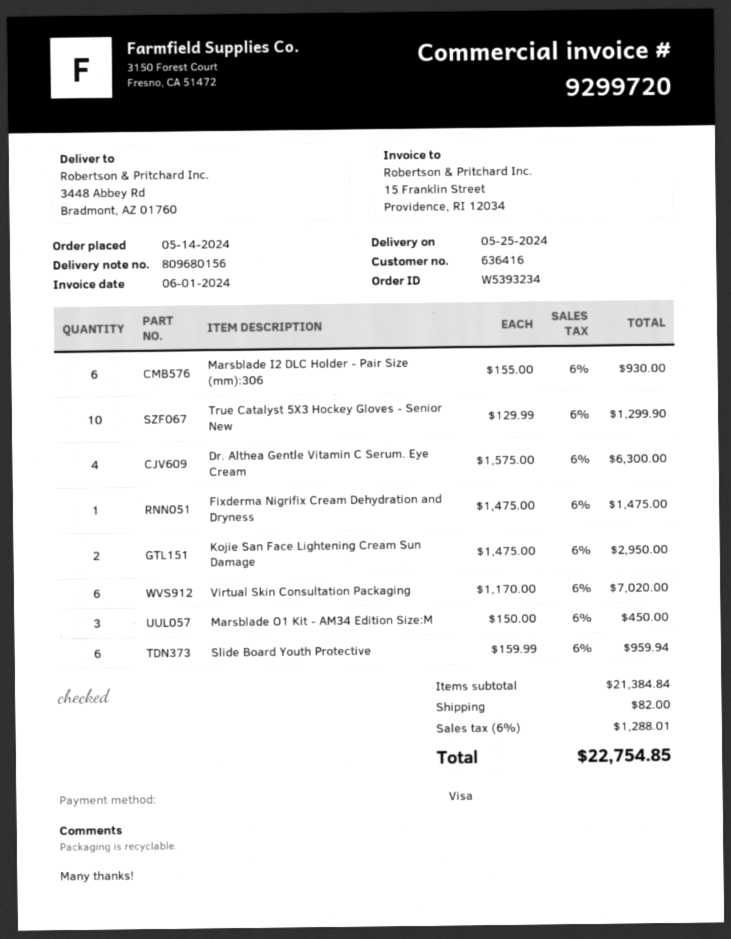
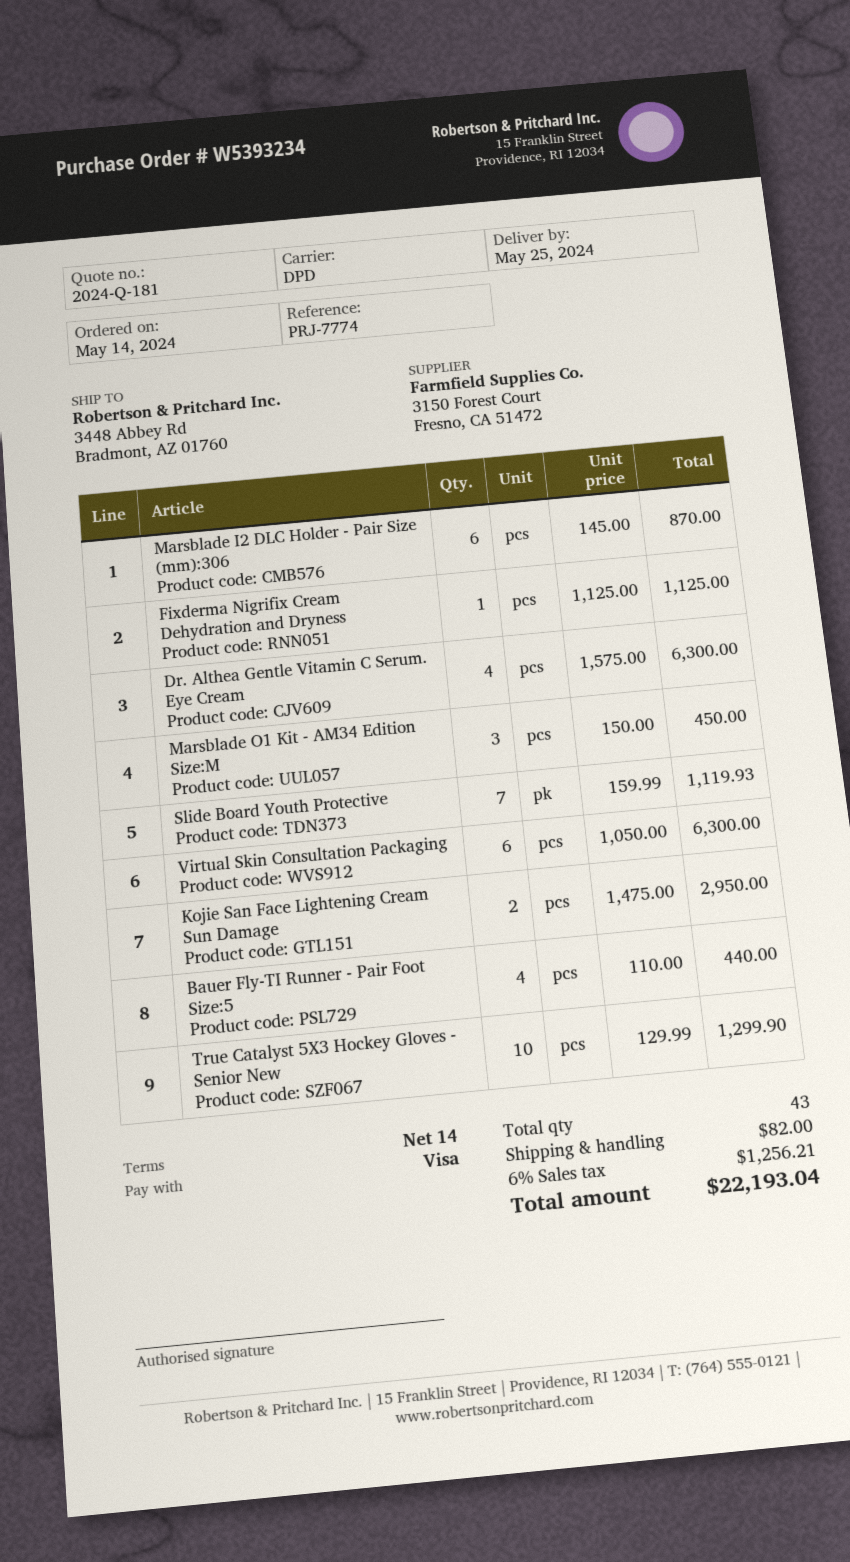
Marsblade I2 DLC Holder - Pair Size (mm):306: 6 x 155.00 = 930.00 -> 6 x 145.00 = 870.00
Fixderma Nigrifix Cream Dehydration and Dryness: 1 x 1475.00 = 1475.00 -> 1 x 1125.00 = 1125.00
Virtual Skin Consultation Packaging: 6 x 1170.00 = 7020.00 -> 6 x 1050.00 = 6300.00
Slide Board Youth Protective: 6 x 159.99 = 959.94 -> 7 x 159.99 = 1119.93
Bauer Fly-TI Runner - Pair Foot Size:5: none -> 4 x 110.00 = 440.00
tax: 6% = 1288.01 -> 6% = 1256.21
total: 22754.85 -> 22193.04

